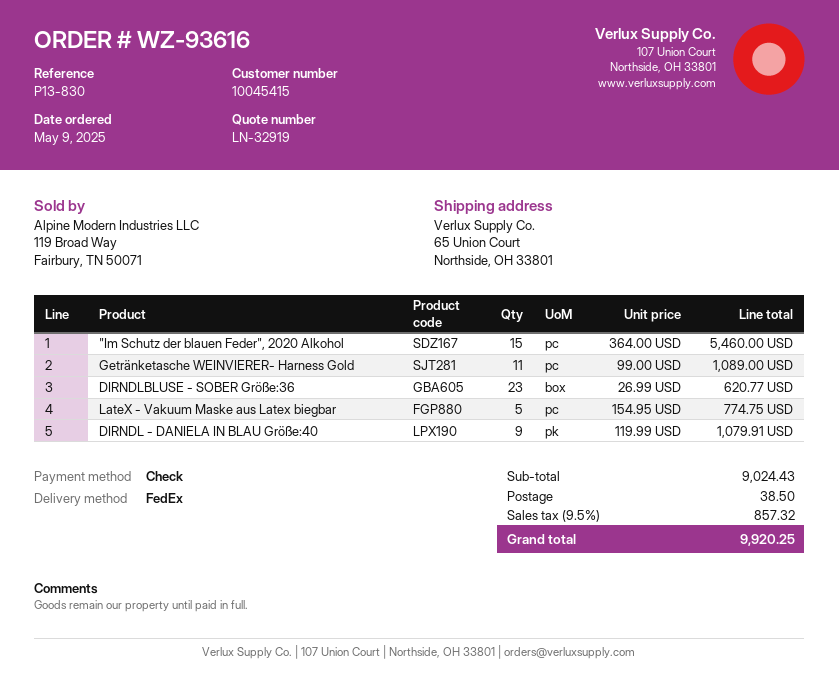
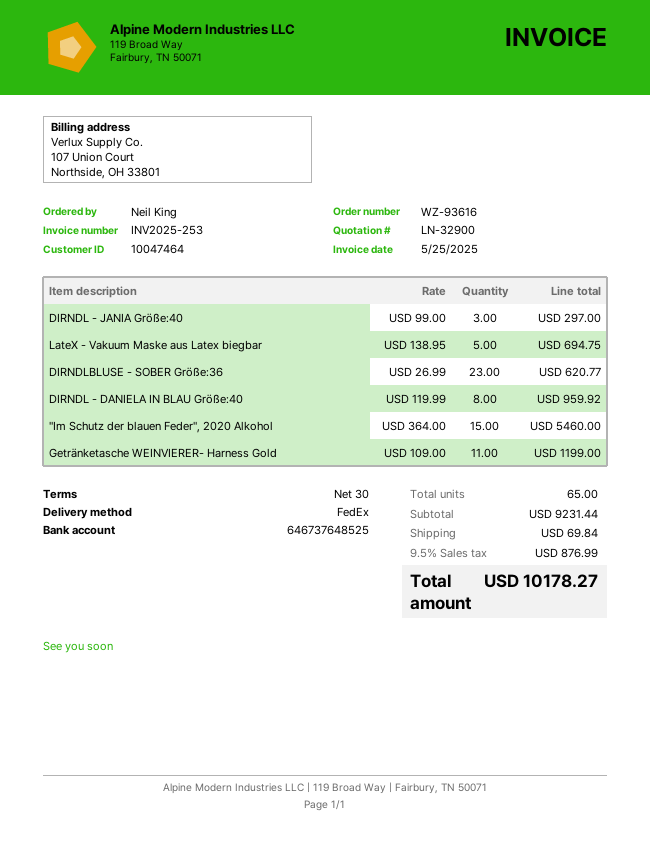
quote number: LN-32919 -> LN-32900
customer number: 10045415 -> 10047464
Getränketasche WEINVIERER- Harness Gold: 11 x 99.00 = 1089.00 -> 11 x 109.00 = 1199.00
LateX - Vakuum Maske aus Latex biegbar: 5 x 154.95 = 774.75 -> 5 x 138.95 = 694.75
DIRNDL - DANIELA IN BLAU Größe:40: 9 x 119.99 = 1079.91 -> 8 x 119.99 = 959.92
DIRNDL - JANIA Größe:40: none -> 3 x 99.00 = 297.00
subtotal: 9024.43 -> 9231.44
shipping: 38.50 -> 69.84
tax: 9.5% = 857.32 -> 9.5% = 876.99
total: 9920.25 -> 10178.27

